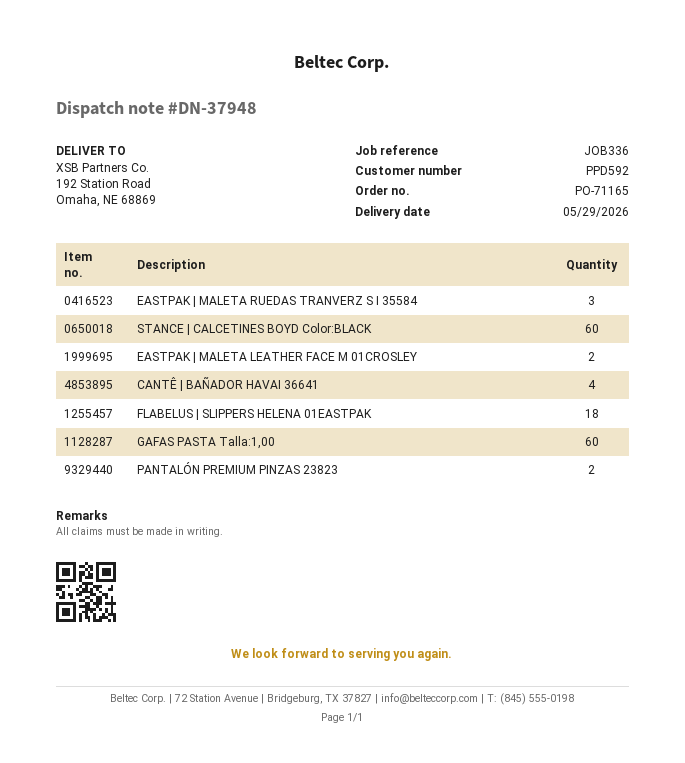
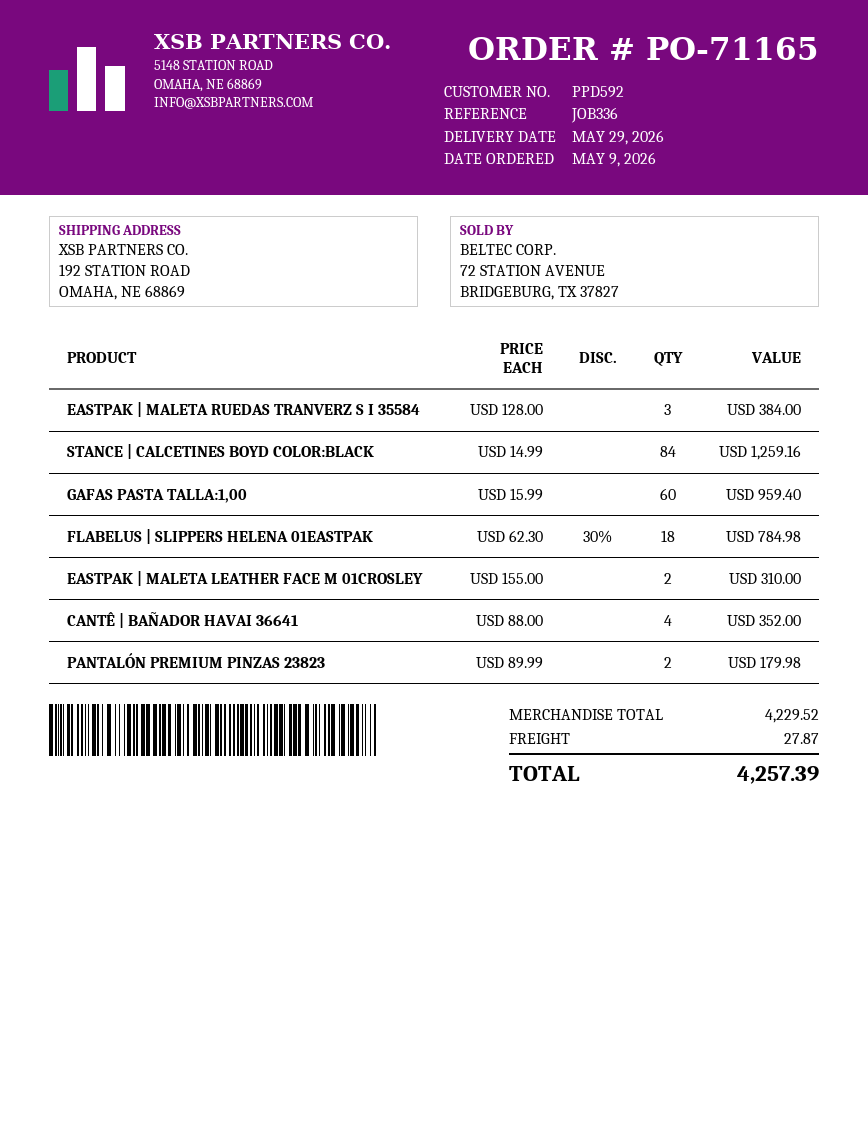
STANCE | CALCETINES BOYD Color:BLACK: 60 -> 84

